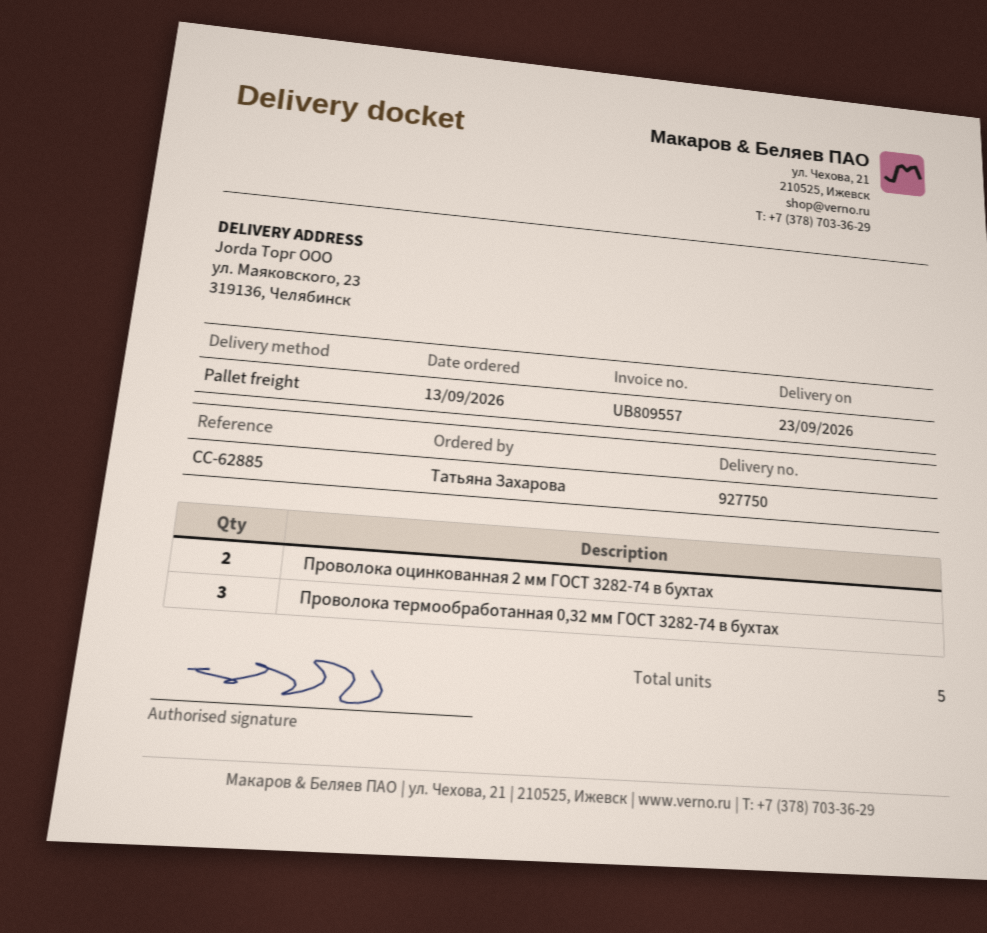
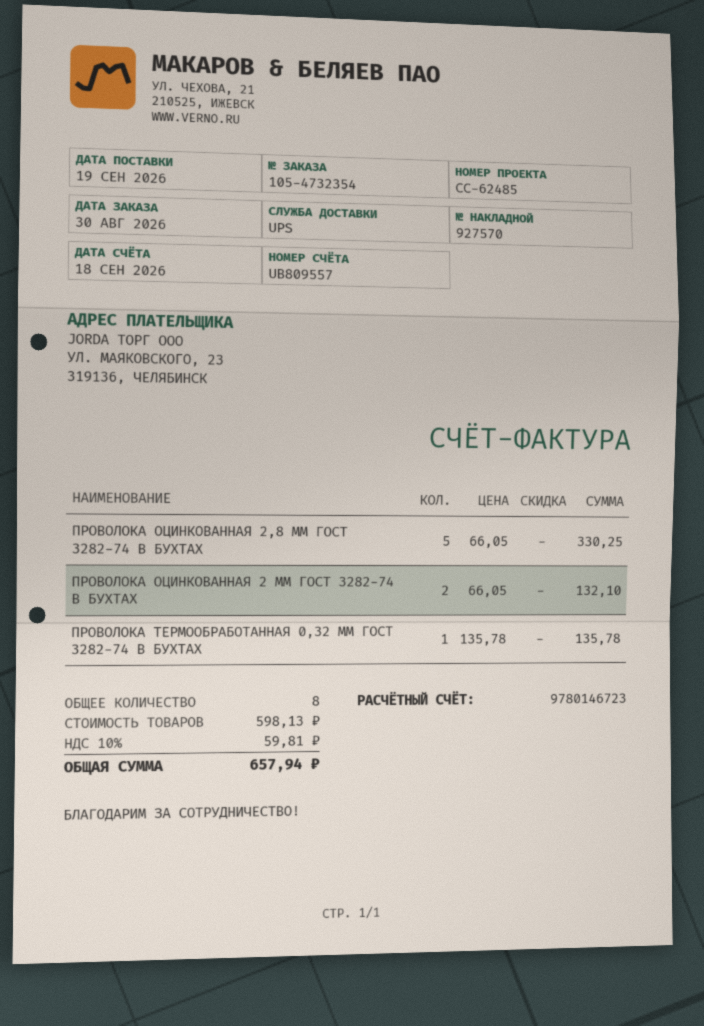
order date: 2026-09-13 -> 2026-08-30
delivery note number: 927750 -> 927570
delivery date: 2026-09-23 -> 2026-09-19
reference: CC-62885 -> CC-62485
shipping method: pallet freight -> UPS
Проволока термообработанная 0,32 мм ГОСТ 3282-74 в бухтах: 3 -> 1
ПРОВОЛОКА ОЦИНКОВАННАЯ 2,8 ММ ГОСТ 3282-74 В БУХТАХ: none -> 5
total quantity: 5 -> 8

